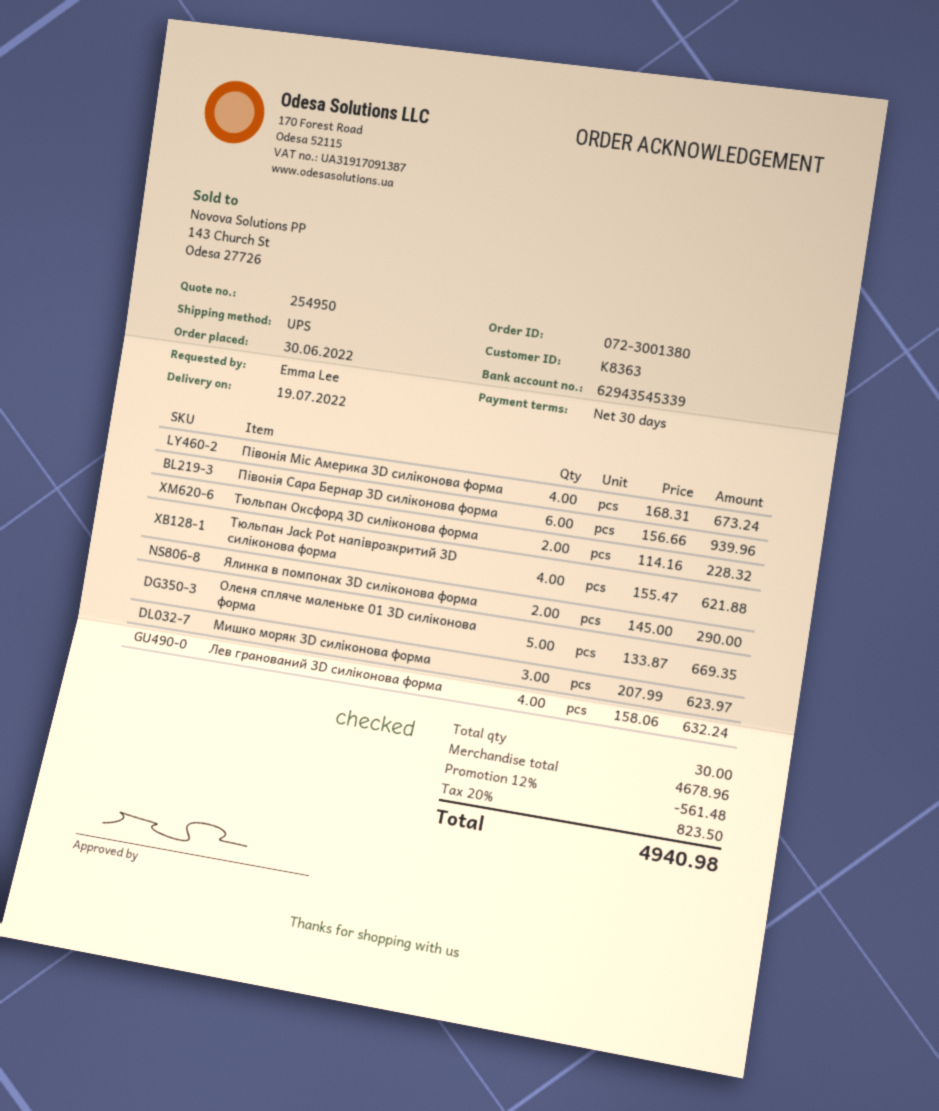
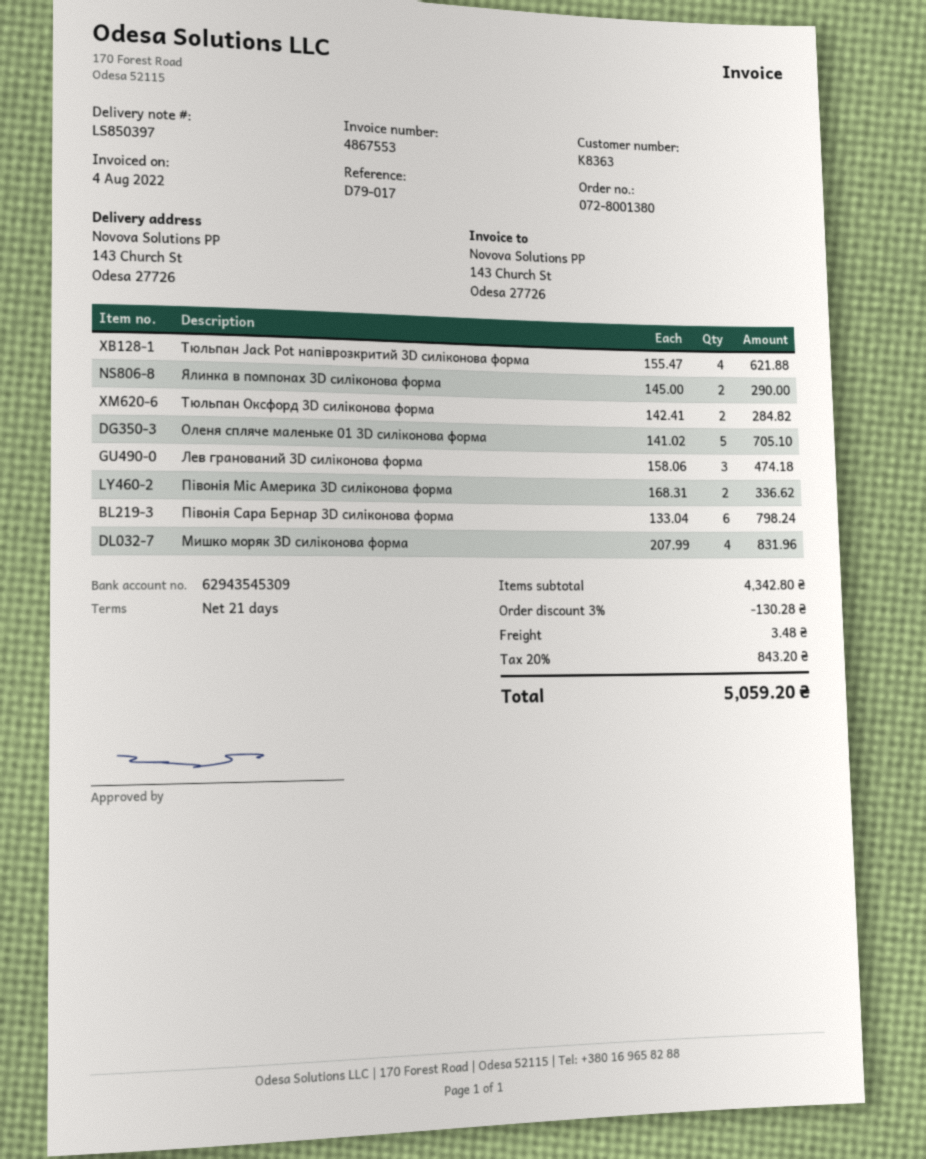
order number: 072-3001380 -> 072-8001380
payment terms: 30 days -> 21 days
bank account: 62943545339 -> 62943545309
Півонія Міс Америка 3D силіконова форма: 4 x 168.31 = 673.24 -> 2 x 168.31 = 336.62
Півонія Сара Бернар 3D силіконова форма: 6 x 156.66 = 939.96 -> 6 x 133.04 = 798.24
Тюльпан Оксфорд 3D силіконова форма: 2 x 114.16 = 228.32 -> 2 x 142.41 = 284.82
Оленя спляче маленьке 01 3D силіконова форма: 5 x 133.87 = 669.35 -> 5 x 141.02 = 705.10
Мишко моряк 3D силіконова форма: 3 x 207.99 = 623.97 -> 4 x 207.99 = 831.96
Лев гранований 3D силіконова форма: 4 x 158.06 = 632.24 -> 3 x 158.06 = 474.18
subtotal: 4678.96 -> 4342.80
discount: 12% = 561.48 -> 3% = 130.28
shipping: none -> 3.48
tax: 20% = 823.50 -> 20% = 843.20
total: 4940.98 -> 5059.20

